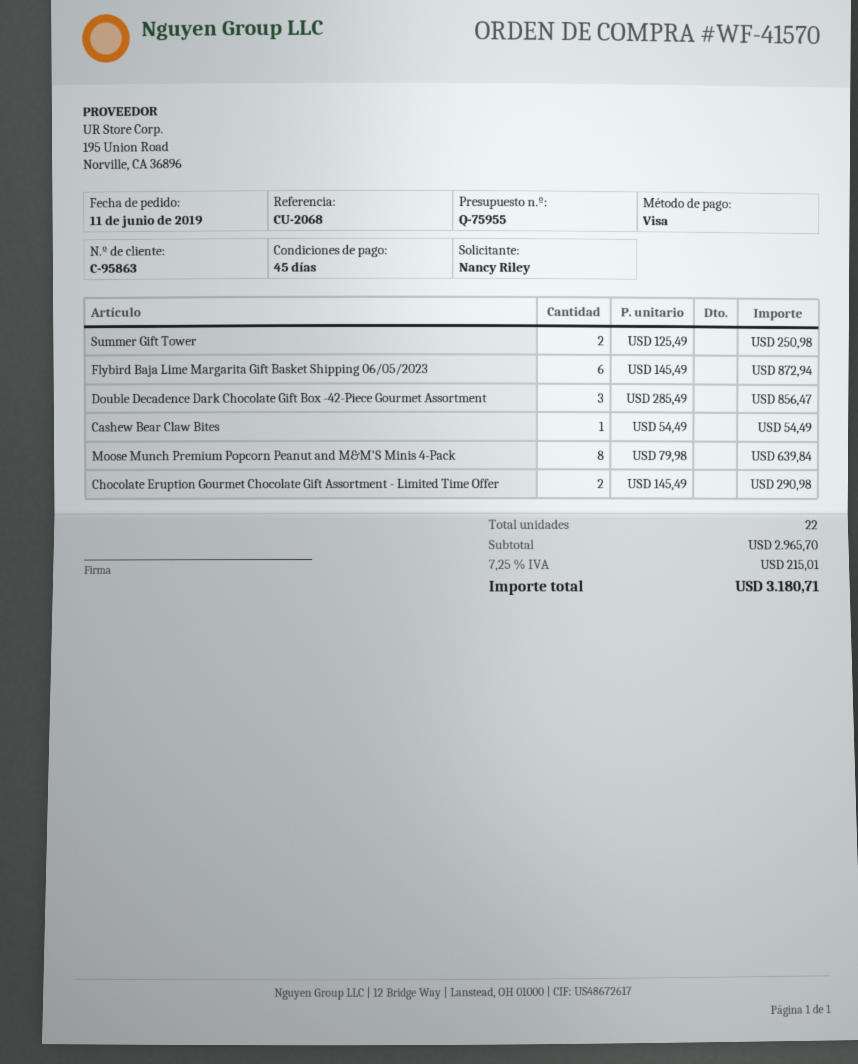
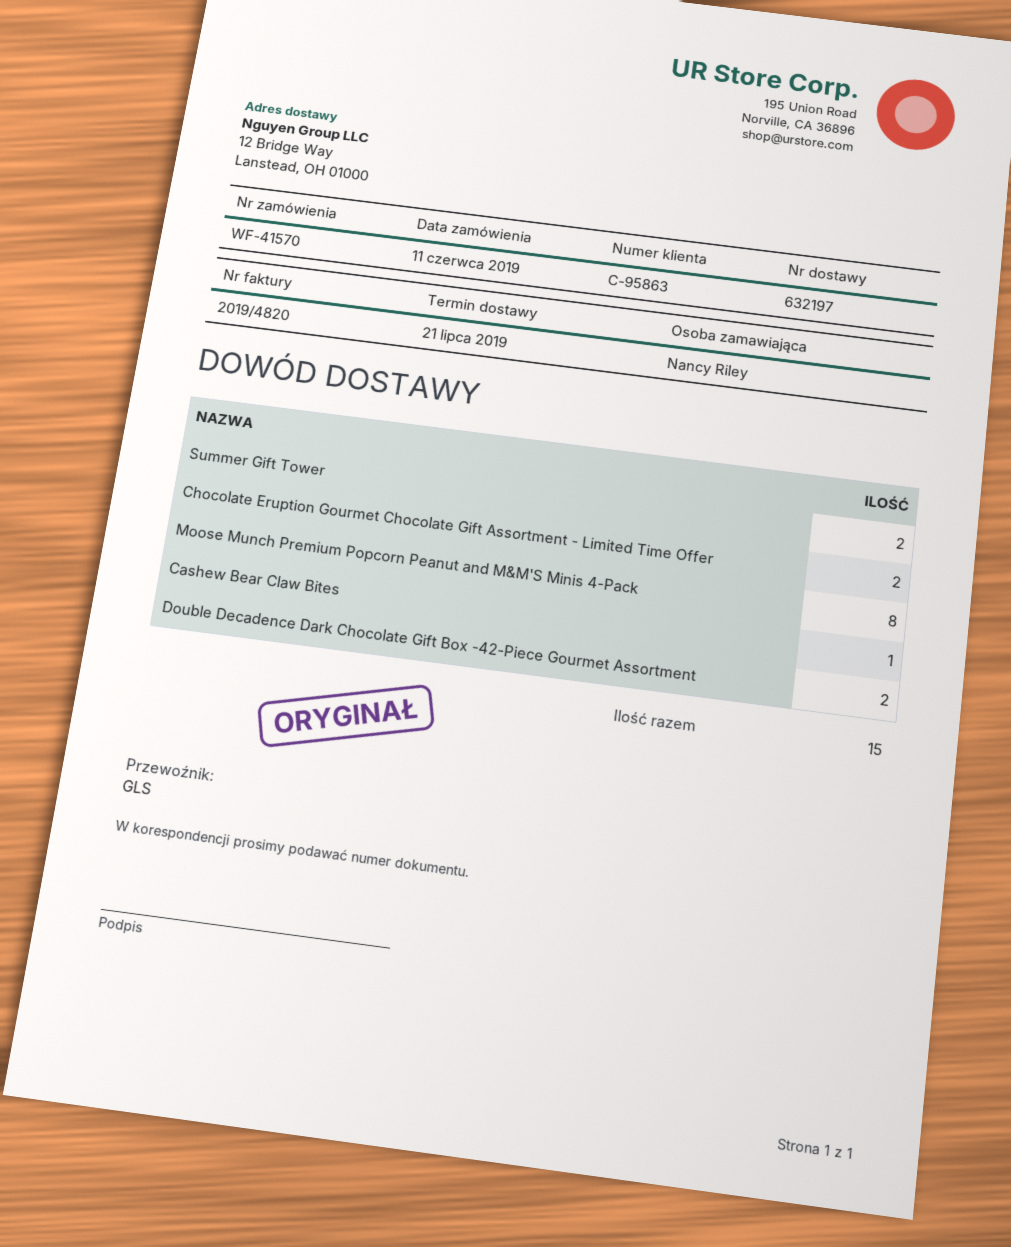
Flybird Baja Lime Margarita Gift Basket Shipping 06/05/2023: 6 -> none
Double Decadence Dark Chocolate Gift Box -42-Piece Gourmet Assortment: 3 -> 2
total quantity: 22 -> 15

